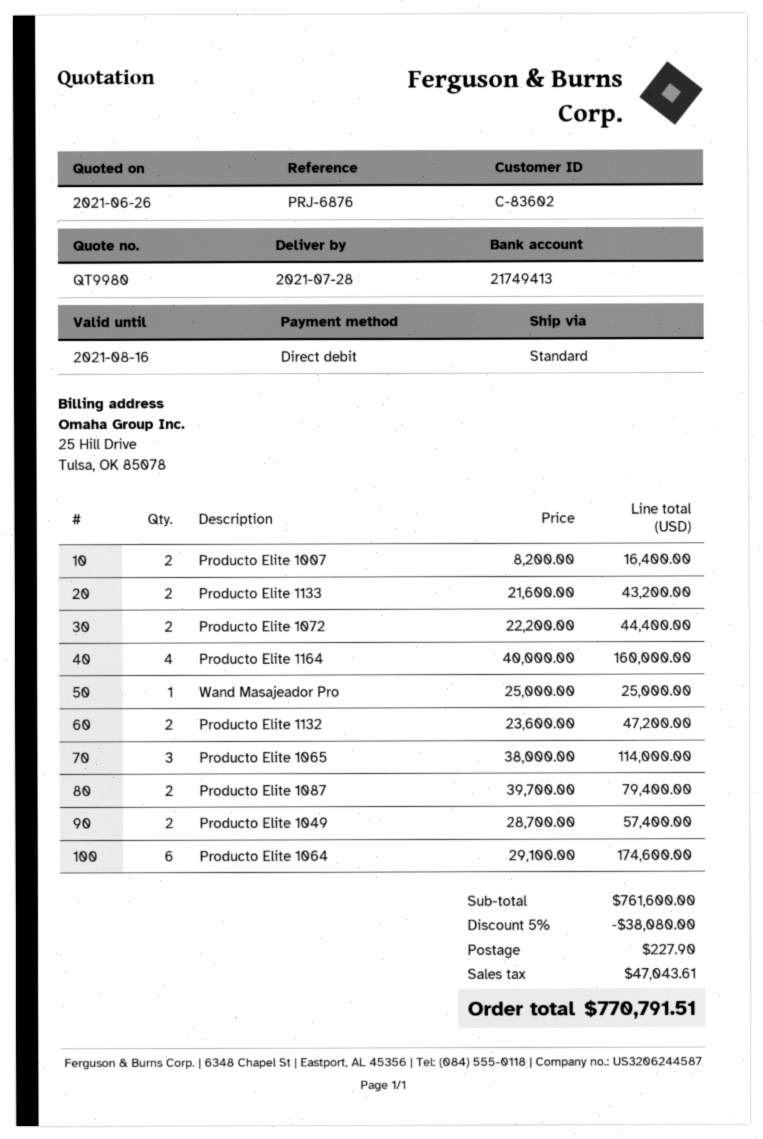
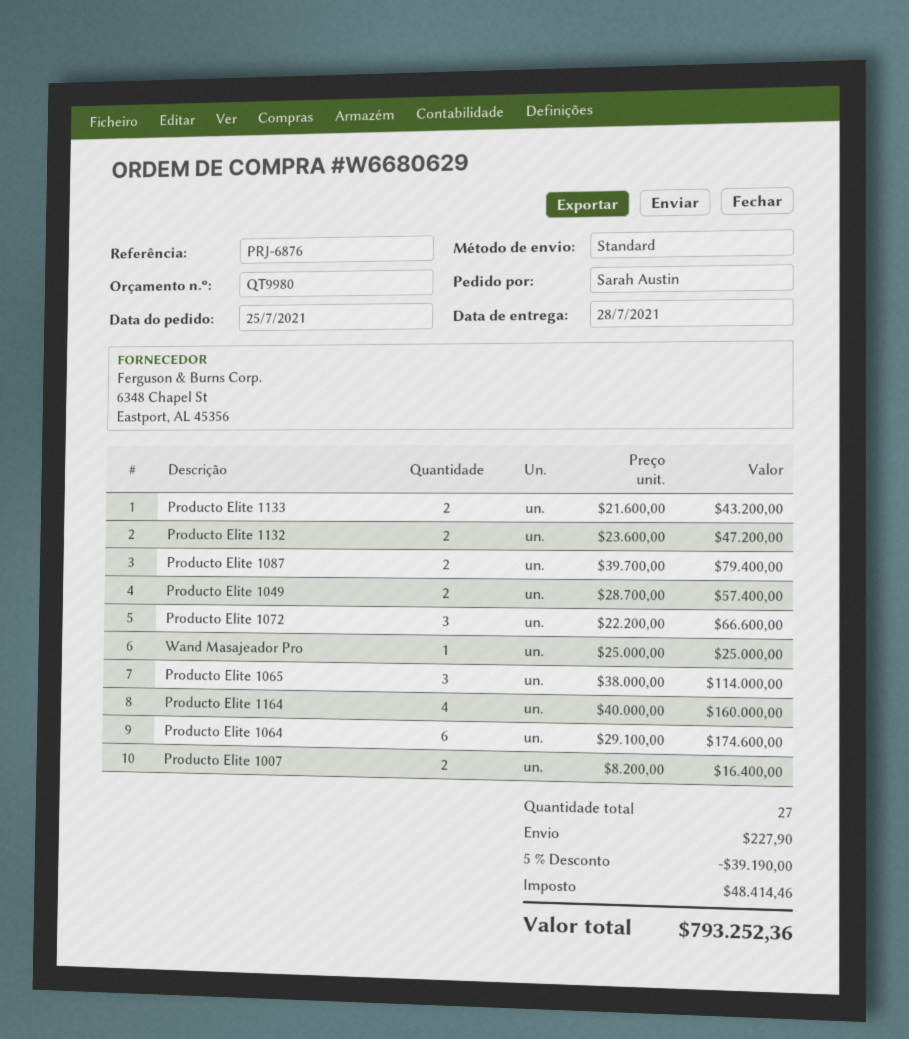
Producto Elite 1072: 2 x 22200.00 = 44400.00 -> 3 x 22200.00 = 66600.00
discount: 5% = 38080.00 -> 5% = 39190.00
tax: 47043.61 -> 48414.46
total: 770791.51 -> 793252.36

